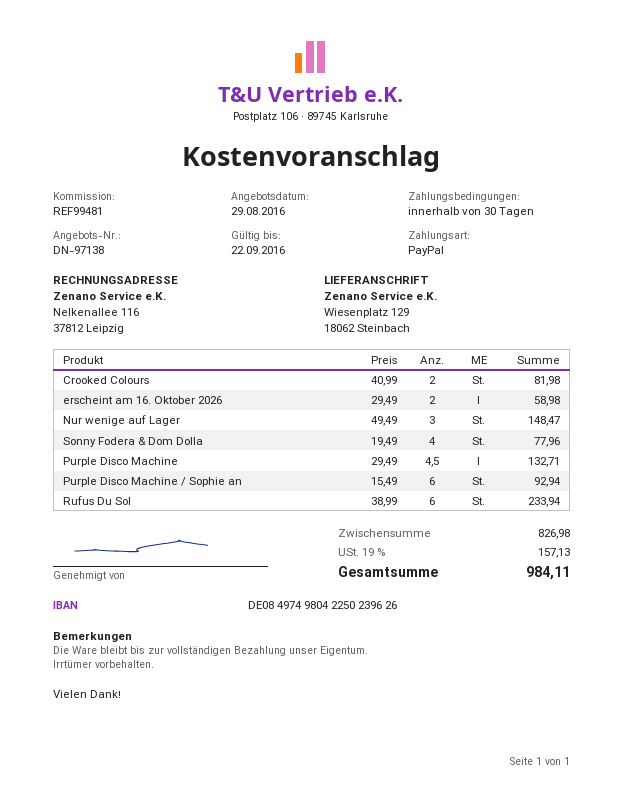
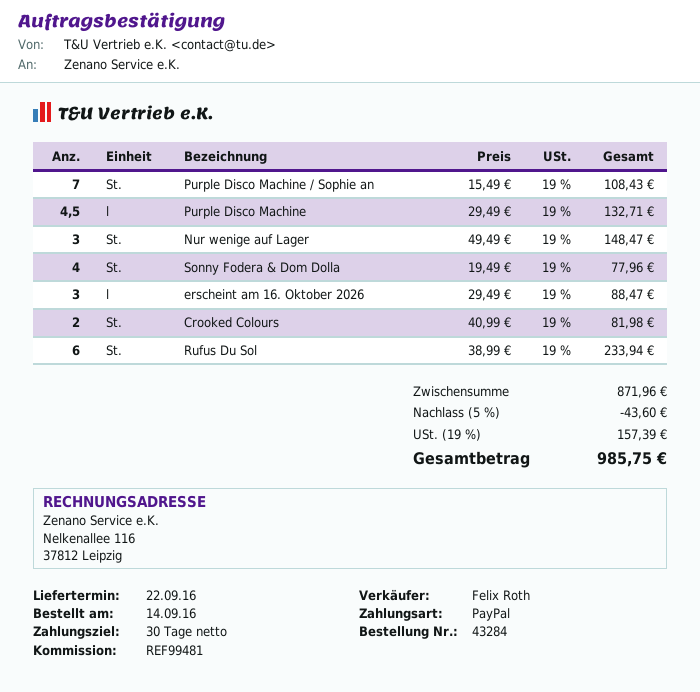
erscheint am 16. Oktober 2026: 2 x 29.49 = 58.98 -> 3 x 29.49 = 88.47
Purple Disco Machine / Sophie an: 6 x 15.49 = 92.94 -> 7 x 15.49 = 108.43
subtotal: 826.98 -> 871.96
discount: none -> 5% = 43.60
tax: 19% = 157.13 -> 19% = 157.39
total: 984.11 -> 985.75

